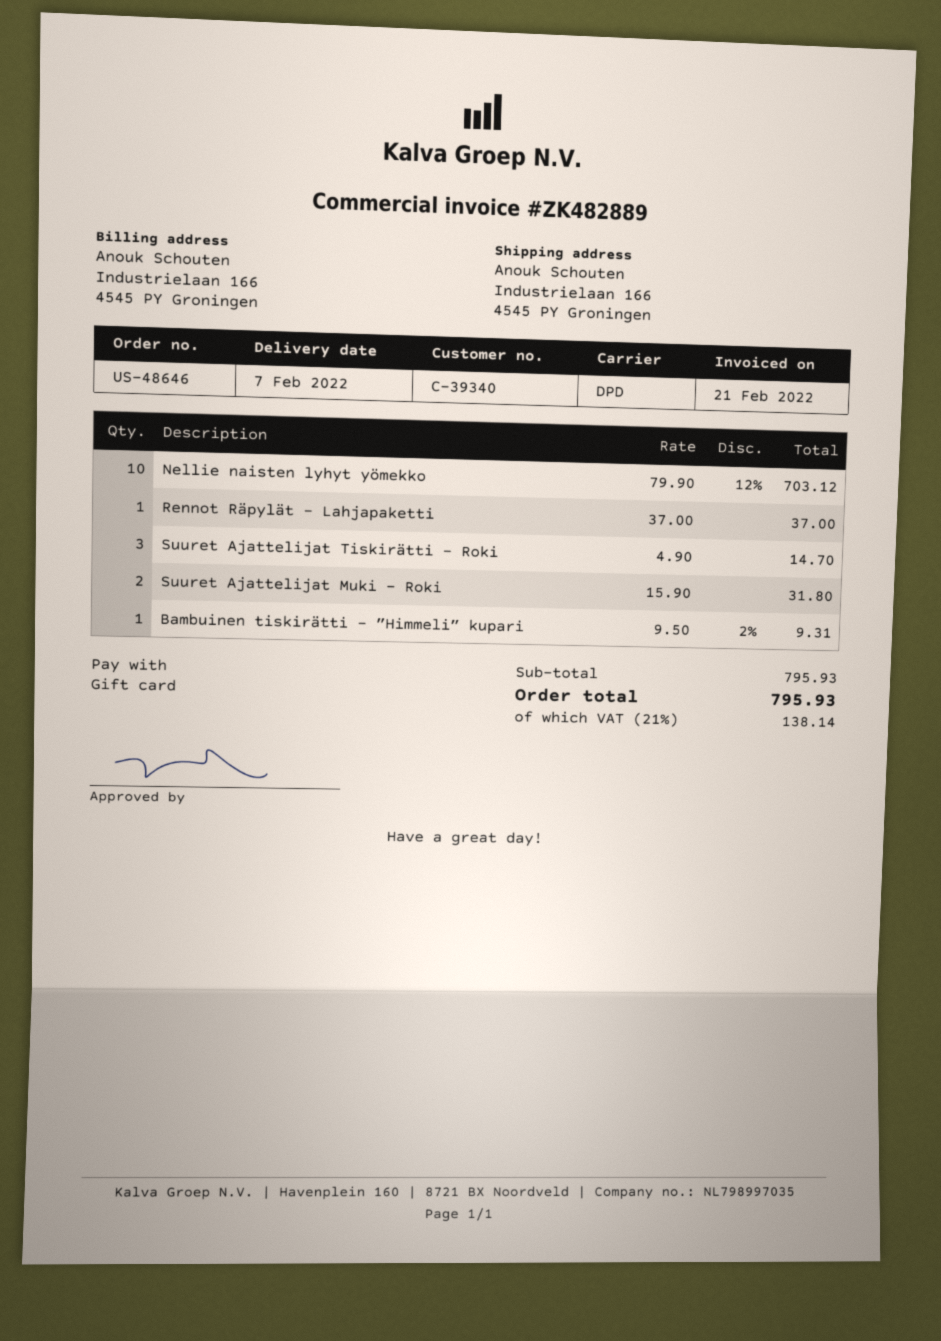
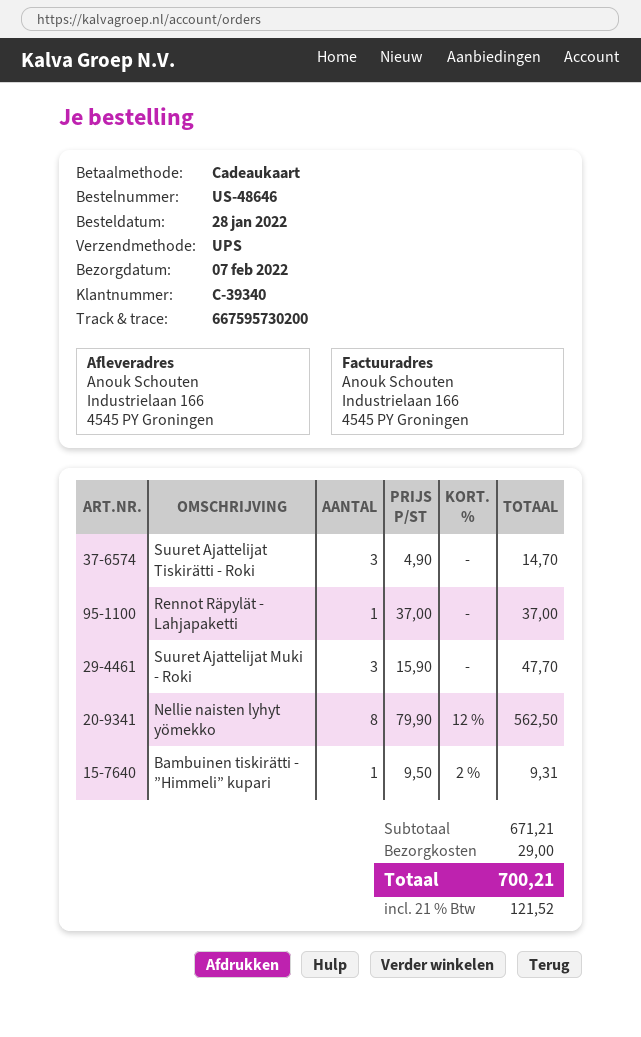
shipping method: DPD -> UPS
Nellie naisten lyhyt yömekko: 10 x 79.90 - 12% = 703.12 -> 8 x 79.90 - 12% = 562.50
Suuret Ajattelijat Muki - Roki: 2 x 15.90 = 31.80 -> 3 x 15.90 = 47.70
subtotal: 795.93 -> 671.21
shipping: none -> 29.00
tax: 21% = 138.14 -> 21% = 121.52
total: 795.93 -> 700.21

